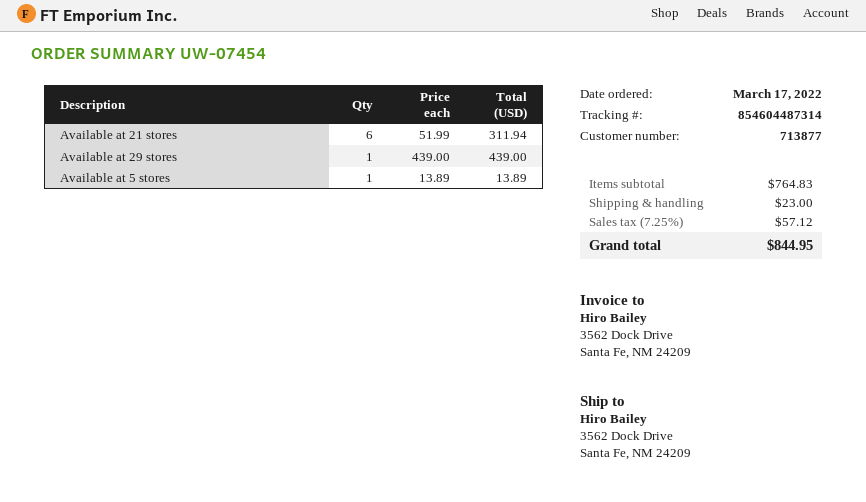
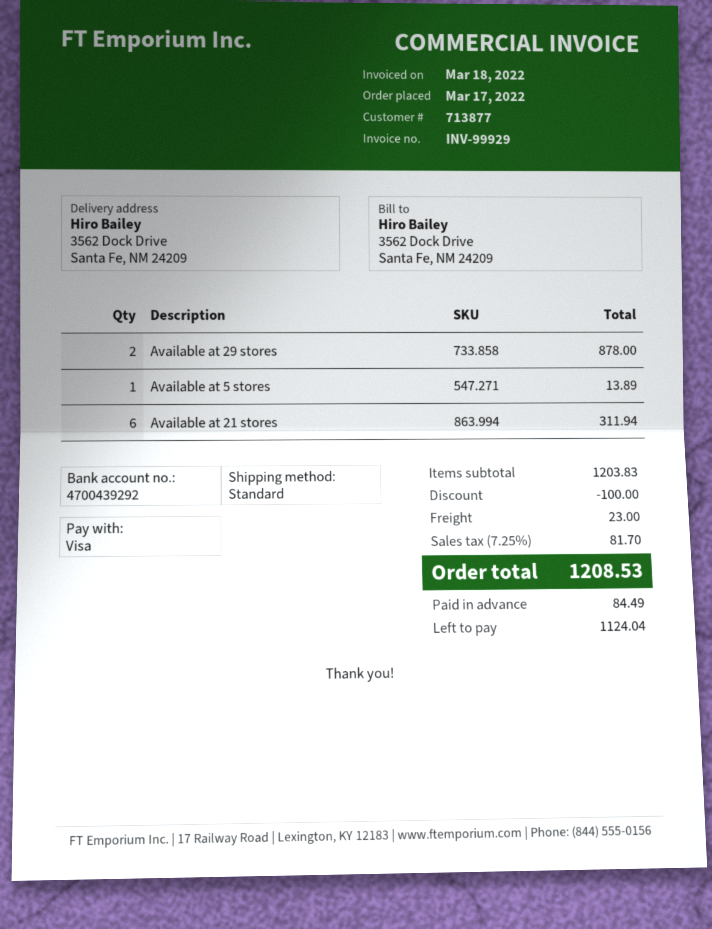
Available at 29 stores: 1 for 439.00 -> 2 for 878.00
subtotal: 764.83 -> 1203.83
discount: none -> 100.00
tax: 7.25% = 57.12 -> 7.25% = 81.70
total: 844.95 -> 1208.53

